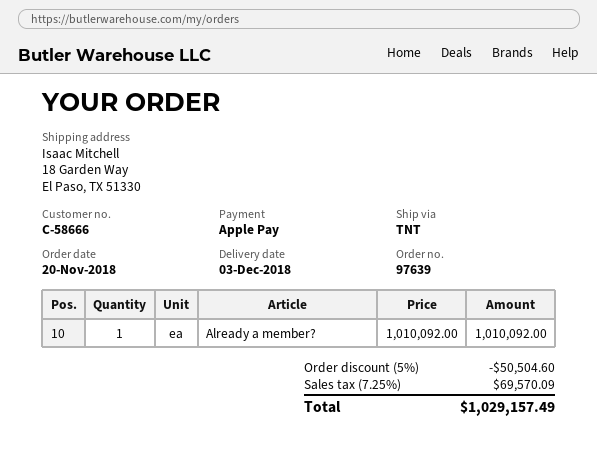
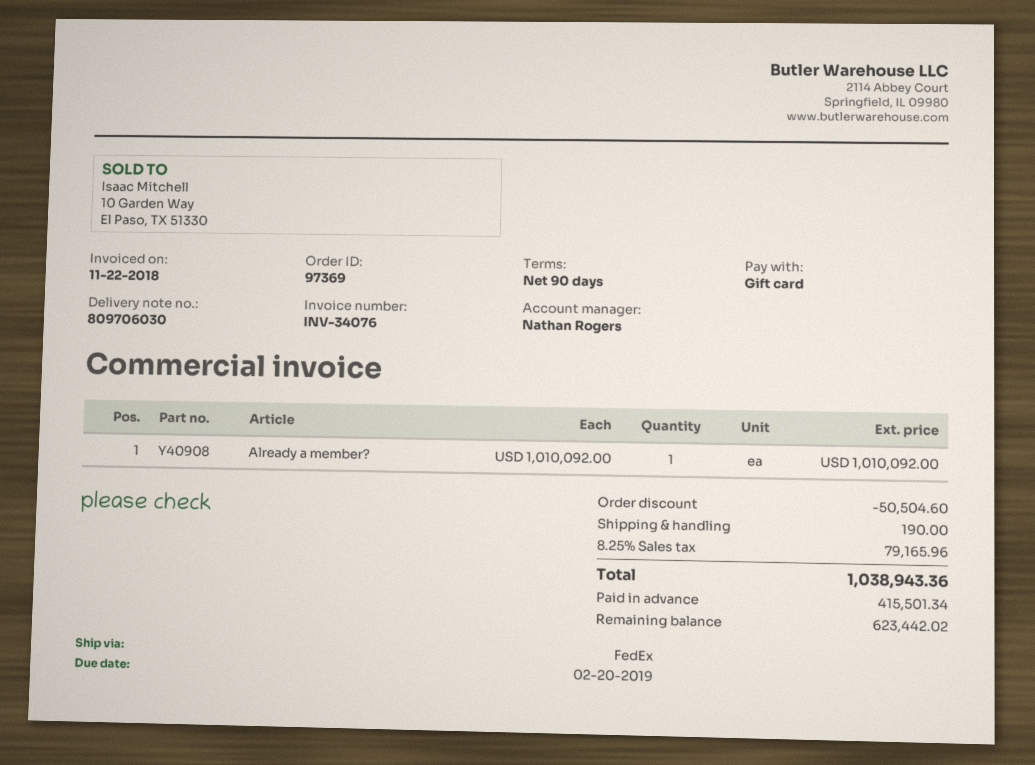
order number: 97639 -> 97369
payment method: Apple Pay -> gift card
shipping method: TNT -> FedEx
shipping: none -> 190.00
tax: 7.25% = 69570.09 -> 8.25% = 79165.96
total: 1029157.49 -> 1038943.36

